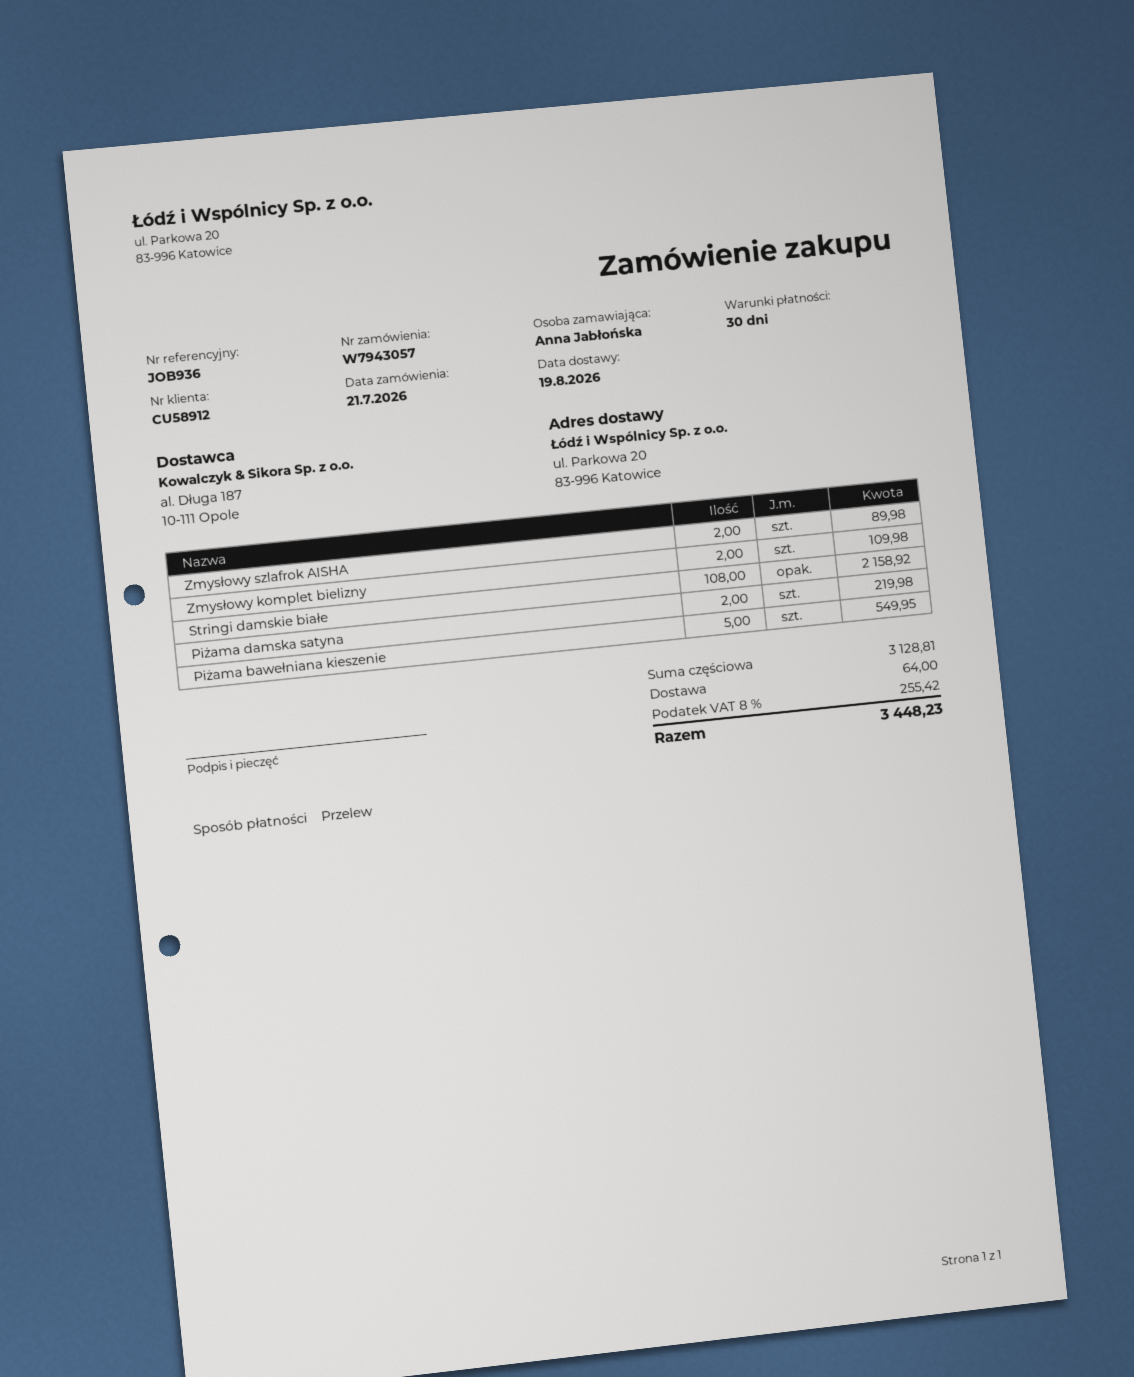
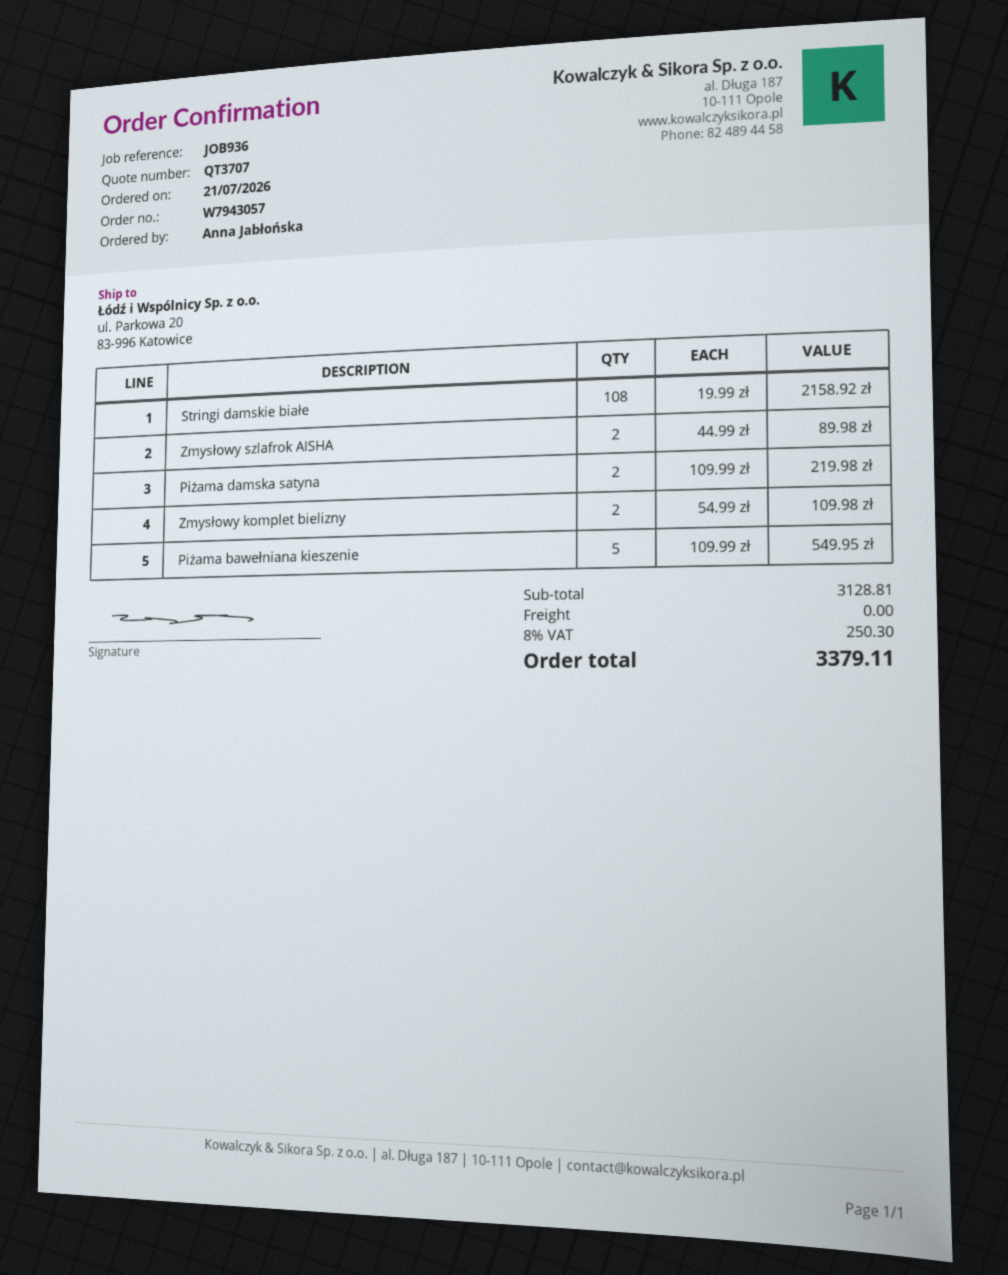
shipping: 64.00 -> 0.00
tax: 8% = 255.42 -> 8% = 250.30
total: 3448.23 -> 3379.11

